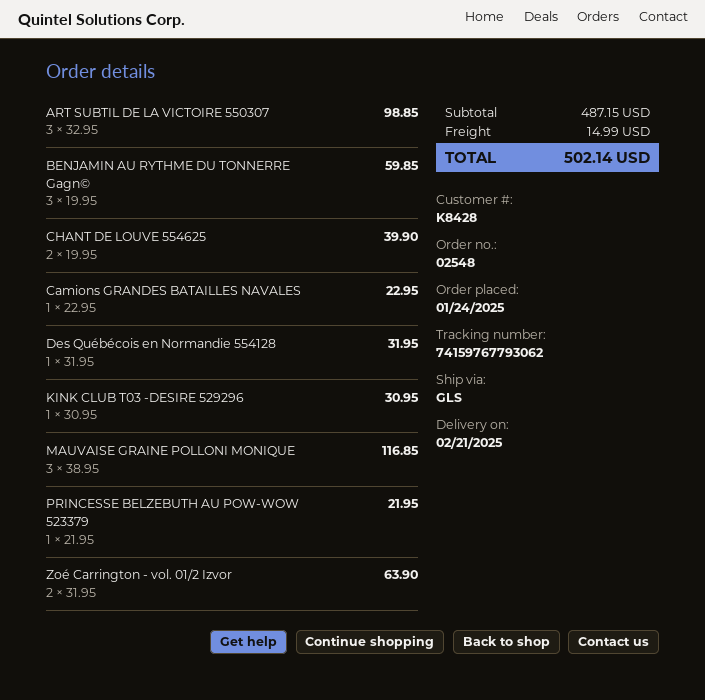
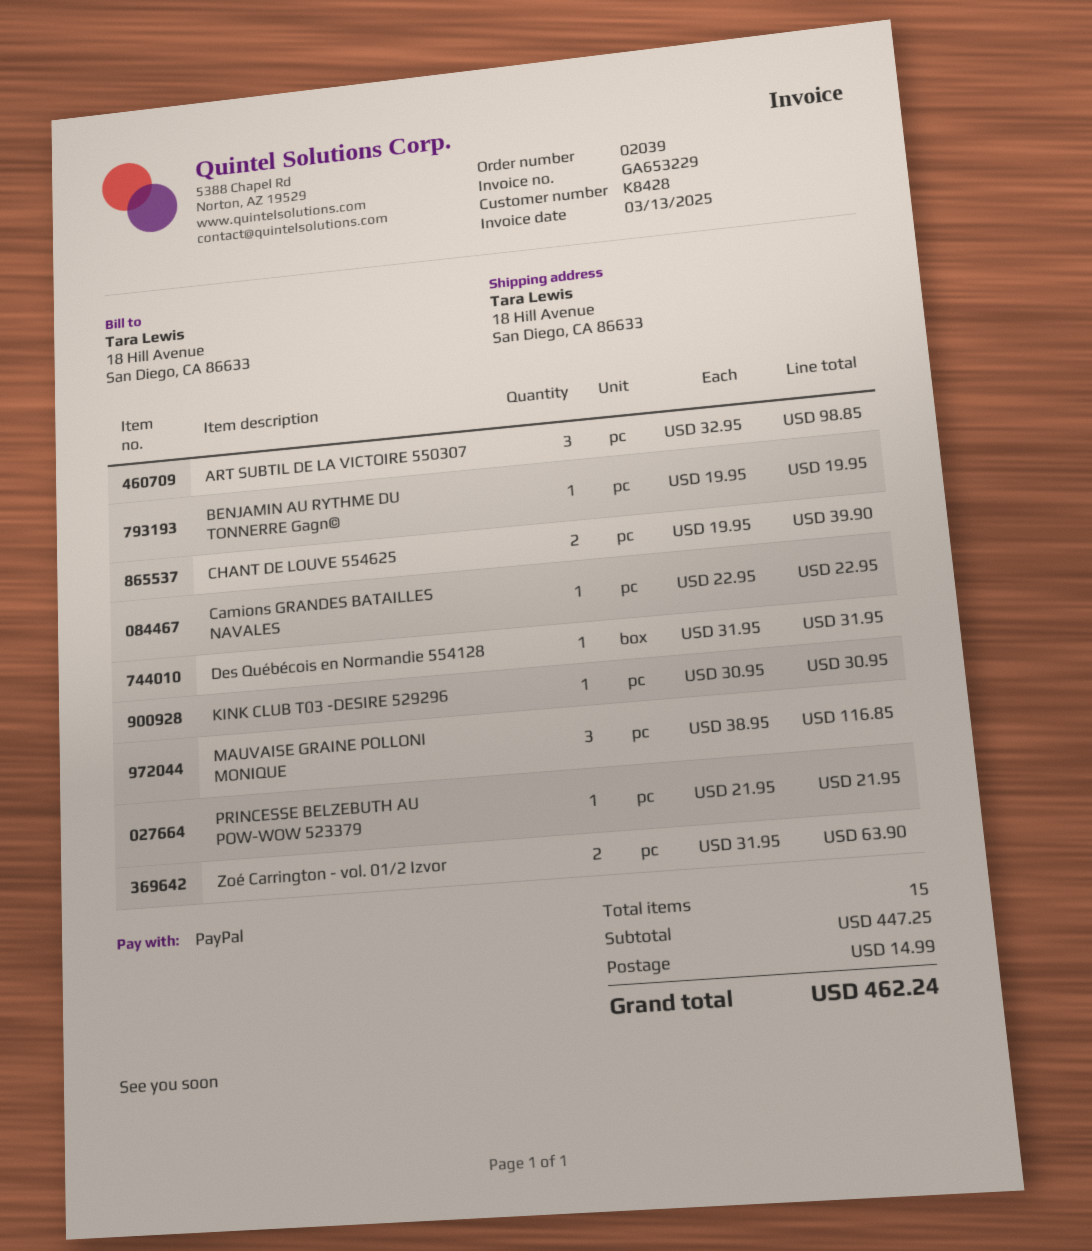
order number: 02548 -> 02039
BENJAMIN AU RYTHME DU TONNERRE Gagn©: 3 x 19.95 = 59.85 -> 1 x 19.95 = 19.95
subtotal: 487.15 -> 447.25
total: 502.14 -> 462.24

